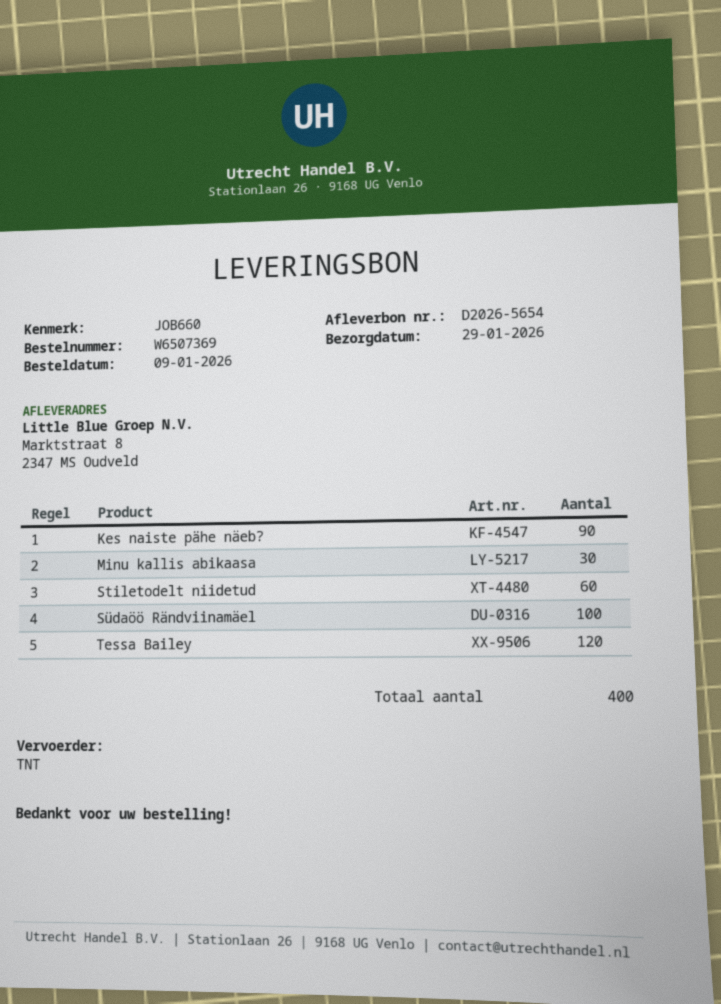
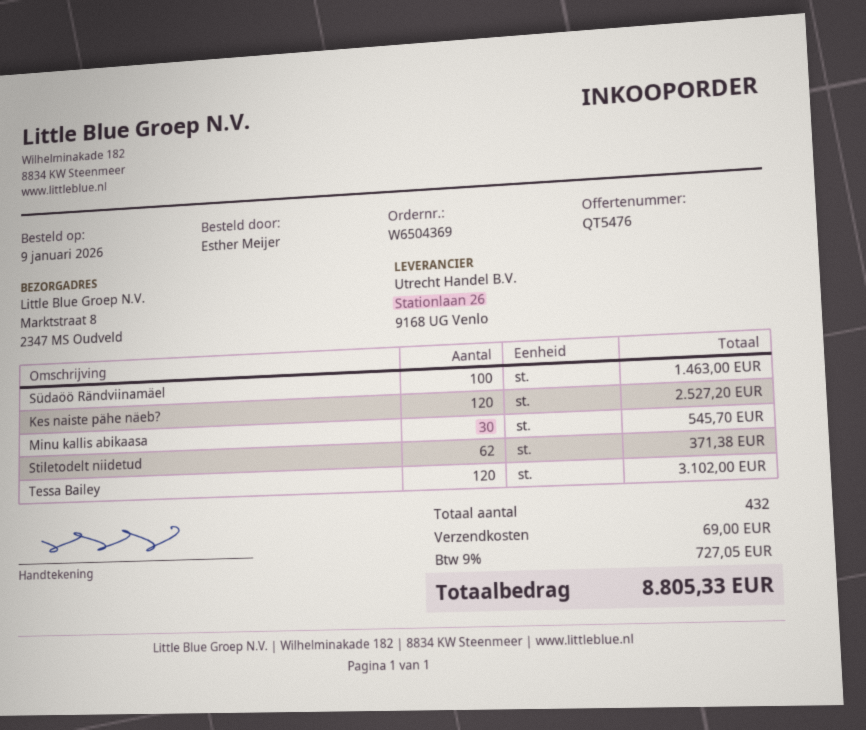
order number: W6507369 -> W6504369
Kes naiste pähe näeb?: 90 -> 120
Stiletodelt niidetud: 60 -> 62
total quantity: 400 -> 432

